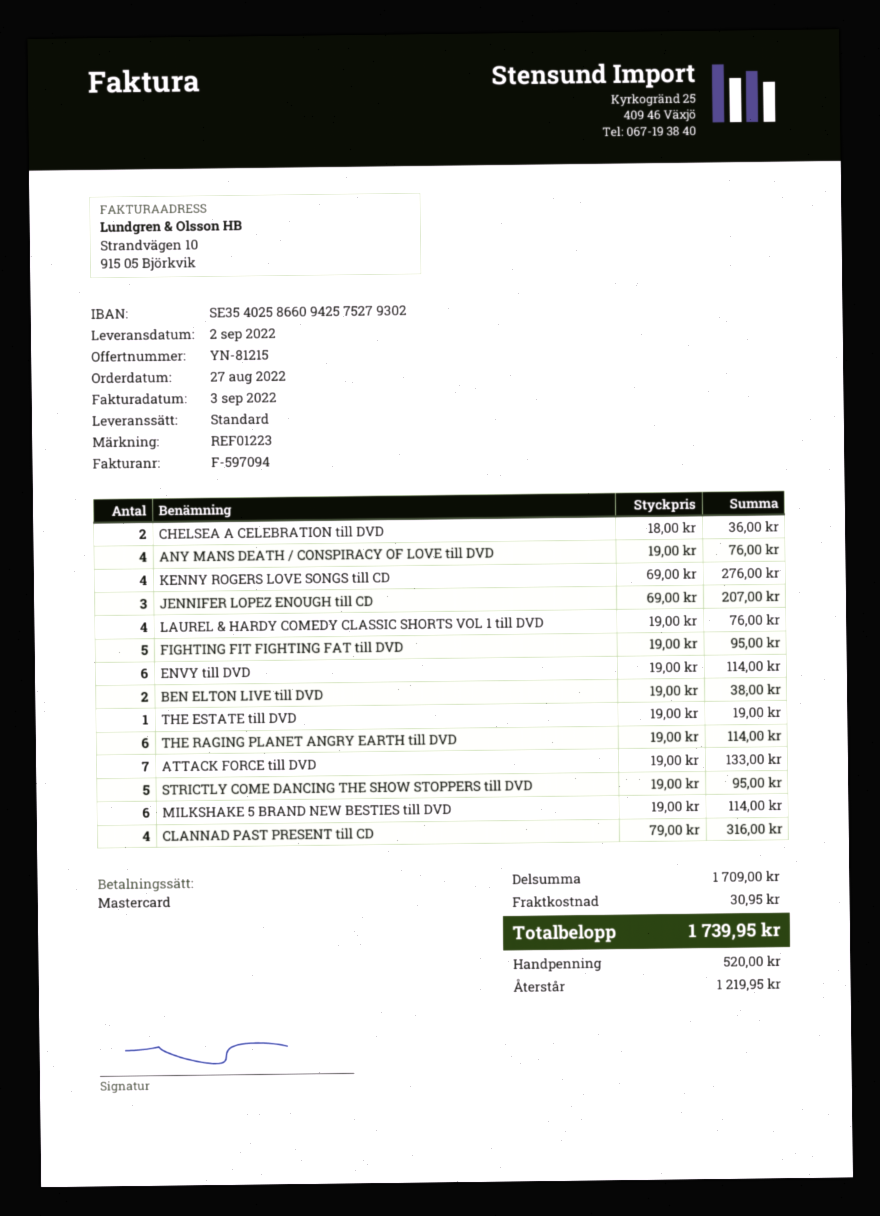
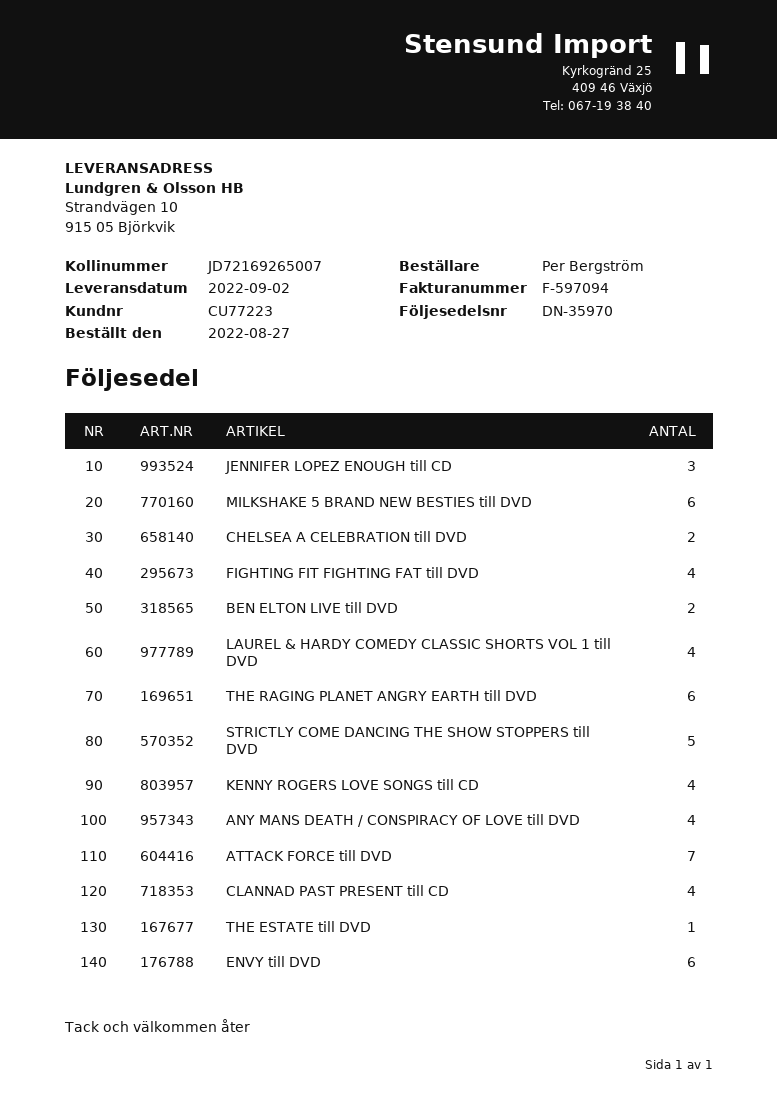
FIGHTING FIT FIGHTING FAT till DVD: 5 -> 4

